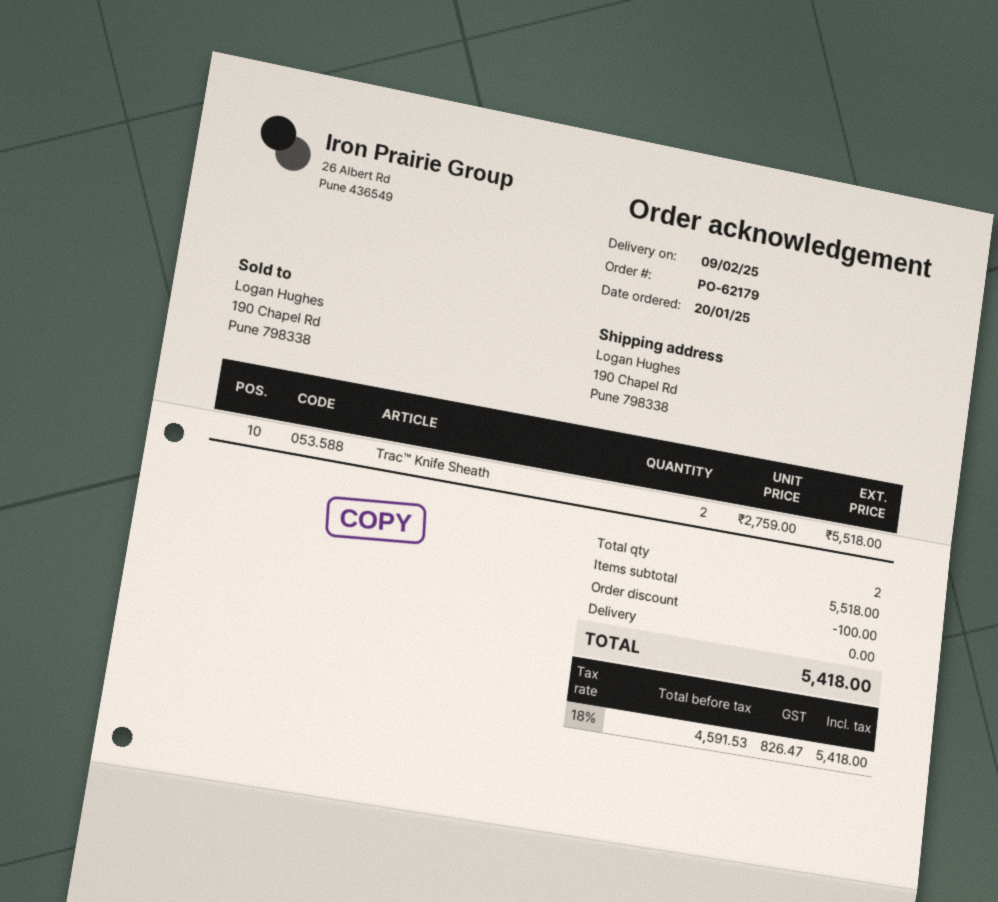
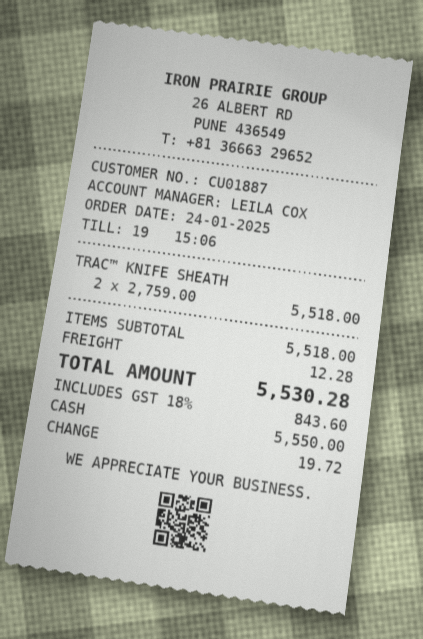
order date: 2025-01-20 -> 2025-01-24
discount: 100.00 -> none
shipping: 0.00 -> 12.28
tax: 18% = 826.47 -> 18% = 843.60
total: 5418.00 -> 5530.28

